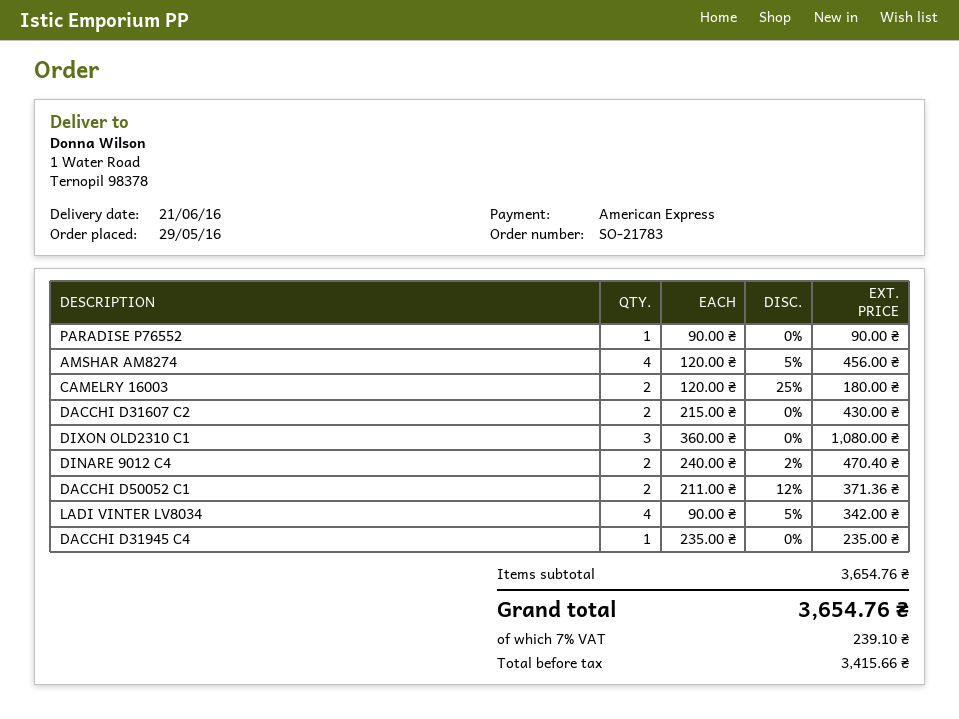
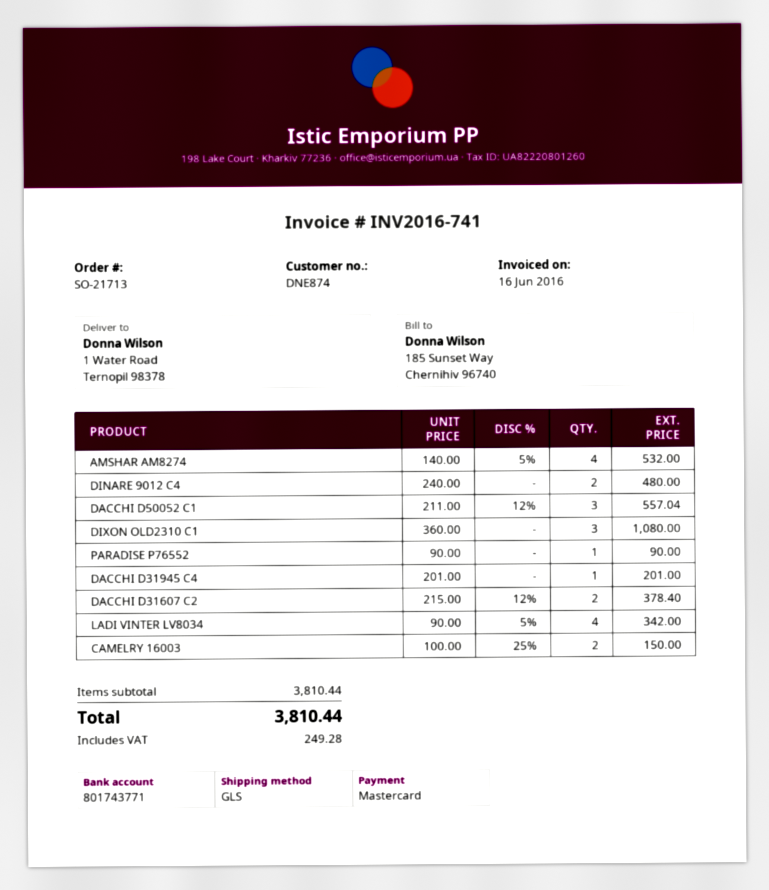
order number: SO-21783 -> SO-21713
payment method: American Express -> Mastercard
AMSHAR AM8274: 4 x 120.00 - 5% = 456.00 -> 4 x 140.00 - 5% = 532.00
CAMELRY 16003: 2 x 120.00 - 25% = 180.00 -> 2 x 100.00 - 25% = 150.00
DACCHI D31607 C2: 2 x 215.00 = 430.00 -> 2 x 215.00 - 12% = 378.40
DINARE 9012 C4: 2 x 240.00 - 2% = 470.40 -> 2 x 240.00 = 480.00
DACCHI D50052 C1: 2 x 211.00 - 12% = 371.36 -> 3 x 211.00 - 12% = 557.04
DACCHI D31945 C4: 1 x 235.00 = 235.00 -> 1 x 201.00 = 201.00
subtotal: 3654.76 -> 3810.44
tax: 239.10 -> 249.28
total: 3654.76 -> 3810.44

